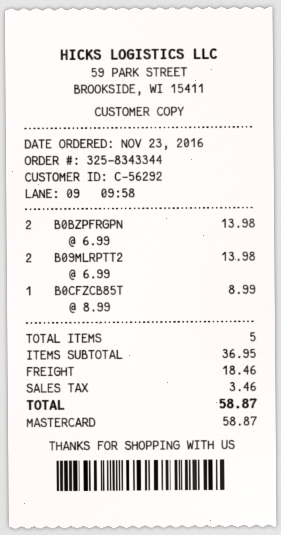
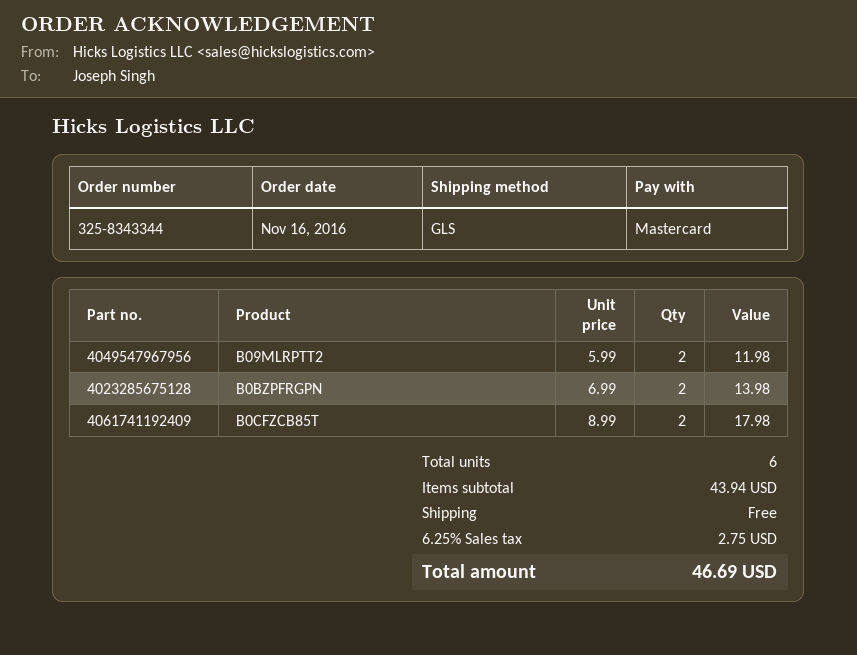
order date: 2016-11-23 -> 2016-11-16
B09MLRPTT2: 2 x 6.99 = 13.98 -> 2 x 5.99 = 11.98
B0CFZCB85T: 1 x 8.99 = 8.99 -> 2 x 8.99 = 17.98
total quantity: 5 -> 6
subtotal: 36.95 -> 43.94
shipping: 18.46 -> 0.00
tax: 3.46 -> 2.75
total: 58.87 -> 46.69

